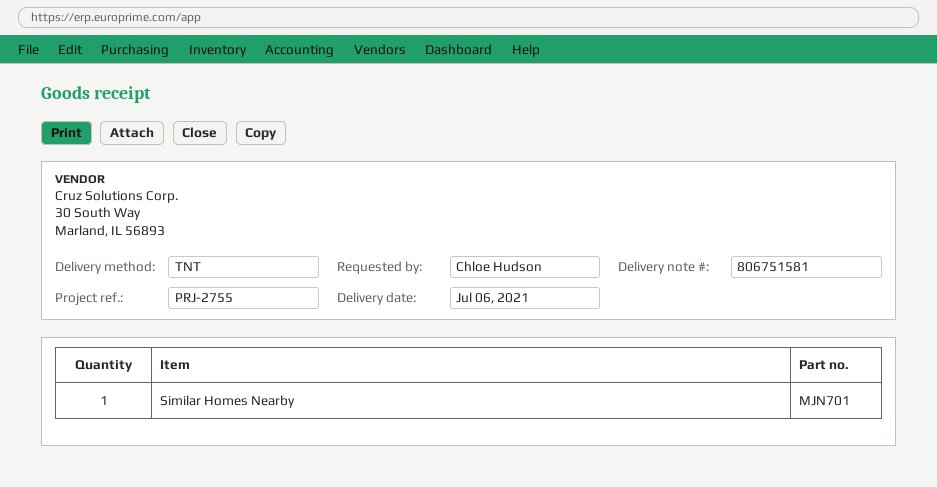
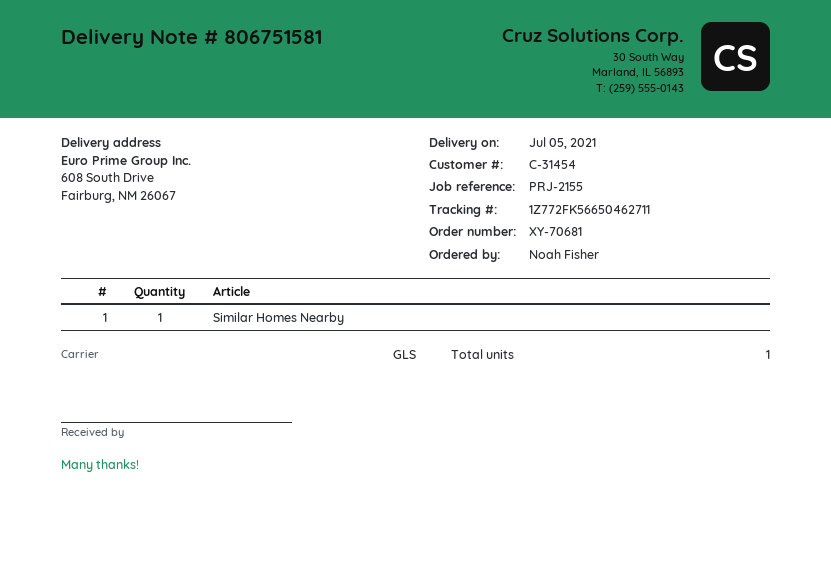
delivery date: 2021-07-06 -> 2021-07-05
reference: PRJ-2755 -> PRJ-2155
ordered by: Chloe Hudson -> Noah Fisher
shipping method: TNT -> GLS

